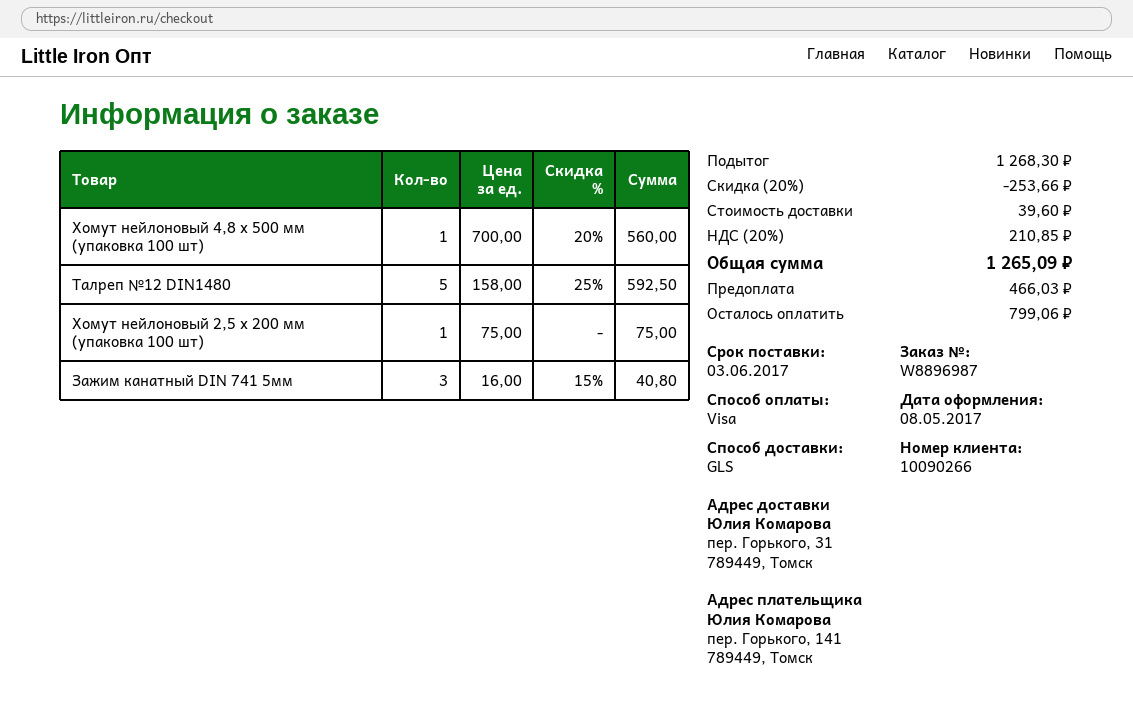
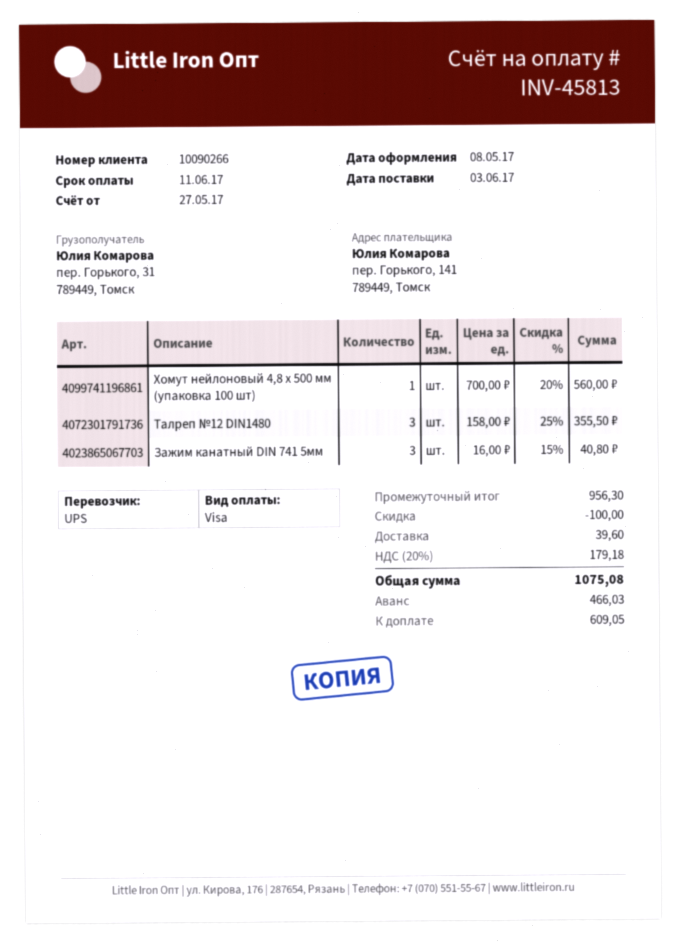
shipping method: GLS -> UPS
Талреп №12 DIN1480: 5 x 158.00 - 25% = 592.50 -> 3 x 158.00 - 25% = 355.50
Хомут нейлоновый 2,5 х 200 мм (упаковка 100 шт): 1 x 75.00 = 75.00 -> none
subtotal: 1268.30 -> 956.30
discount: 253.66 -> 100.00
tax: 20% = 210.85 -> 20% = 179.18
total: 1265.09 -> 1075.08
balance: 799.06 -> 609.05

